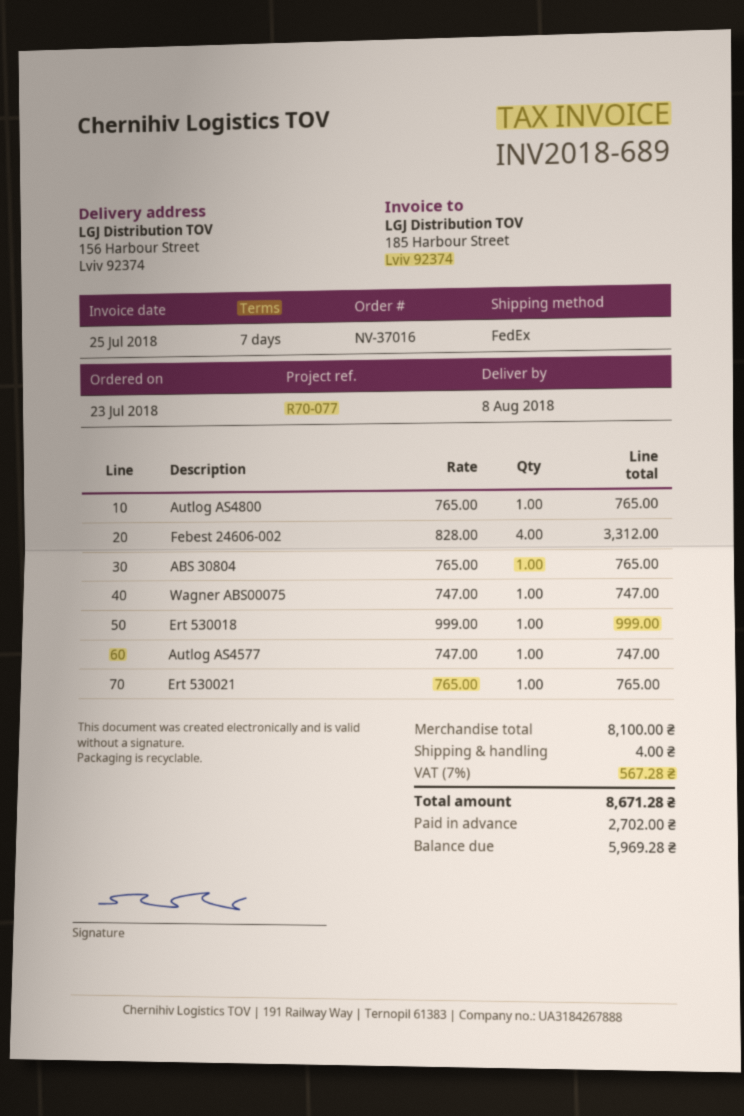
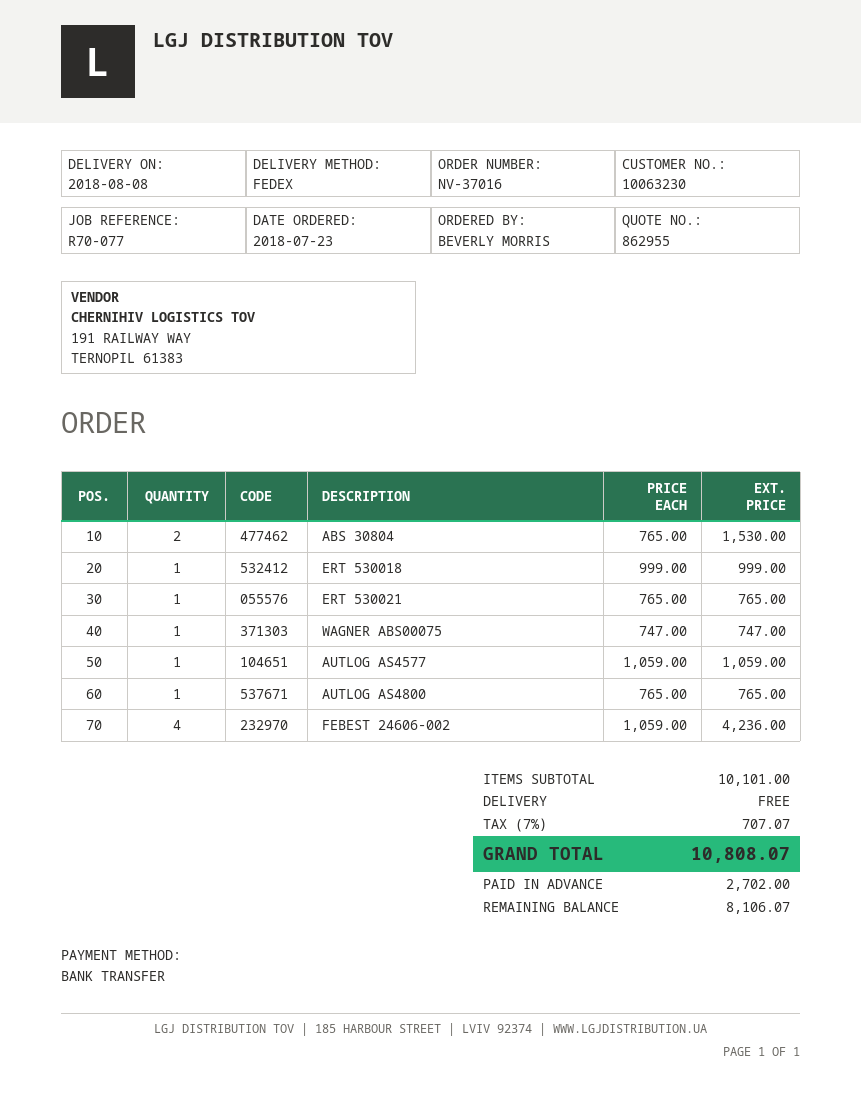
Febest 24606-002: 4 x 828.00 = 3312.00 -> 4 x 1059.00 = 4236.00
ABS 30804: 1 x 765.00 = 765.00 -> 2 x 765.00 = 1530.00
Autlog AS4577: 1 x 747.00 = 747.00 -> 1 x 1059.00 = 1059.00
subtotal: 8100.00 -> 10101.00
shipping: 4.00 -> 0.00
tax: 7% = 567.28 -> 7% = 707.07
total: 8671.28 -> 10808.07
balance: 5969.28 -> 8106.07

